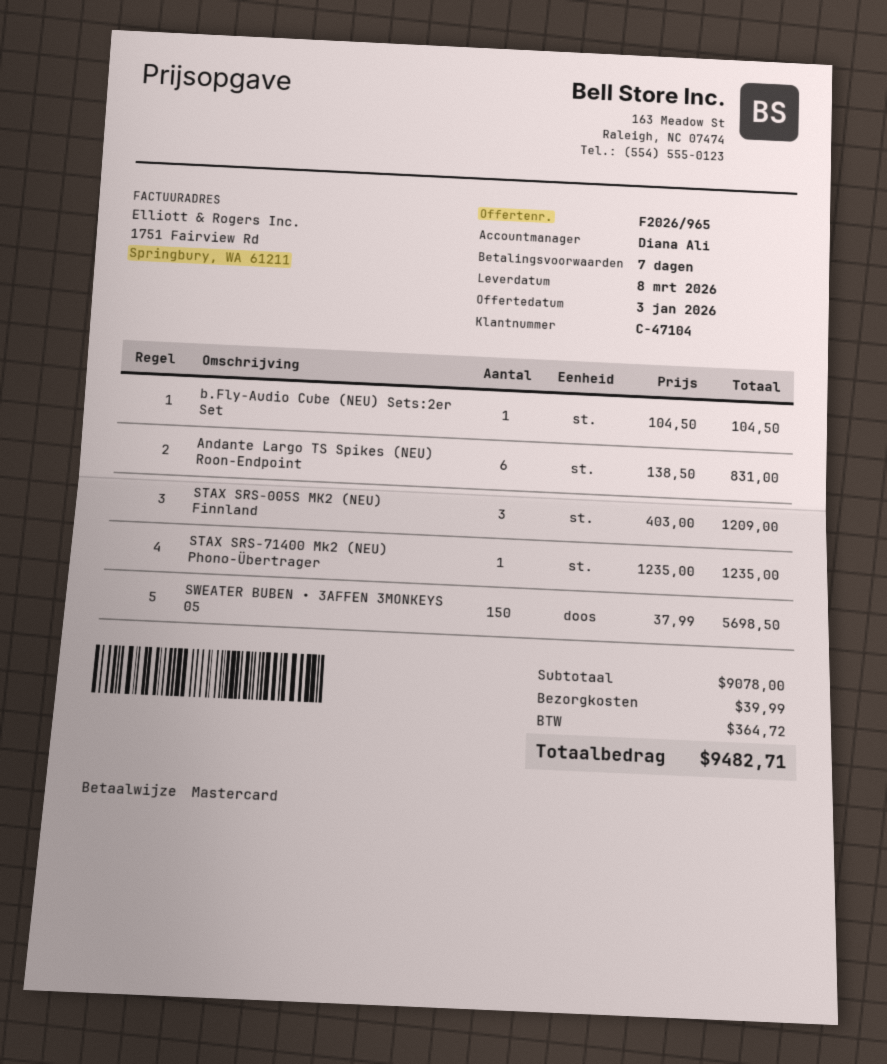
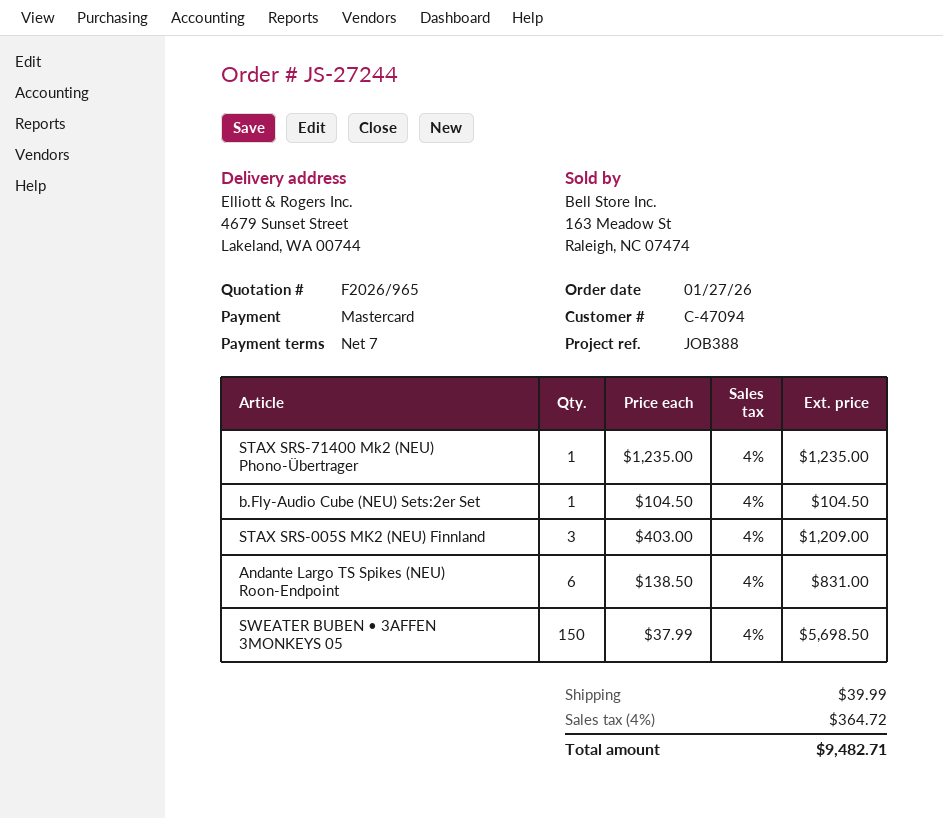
customer number: C-47104 -> C-47094

